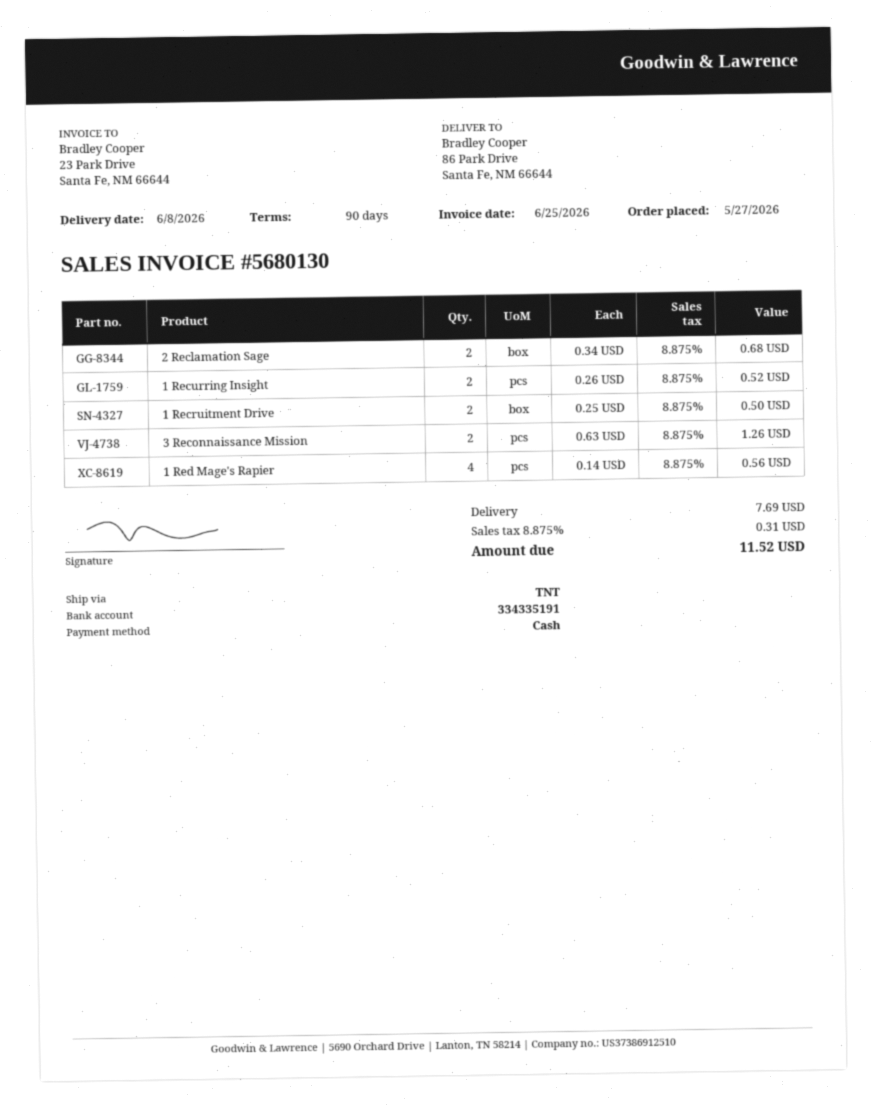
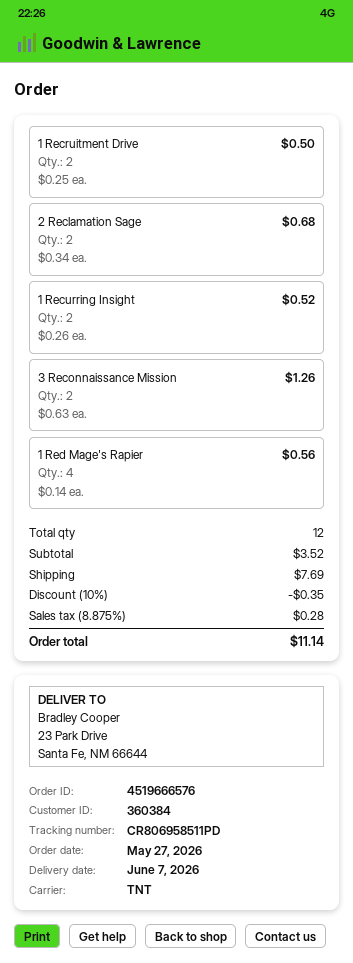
delivery date: 2026-06-08 -> 2026-06-07
ship to: 86 Park Drive, Santa Fe, NM 66644 -> 23 Park Drive, Santa Fe, NM 66644
discount: none -> 10% = 0.35
tax: 8.875% = 0.31 -> 8.875% = 0.28
total: 11.52 -> 11.14

